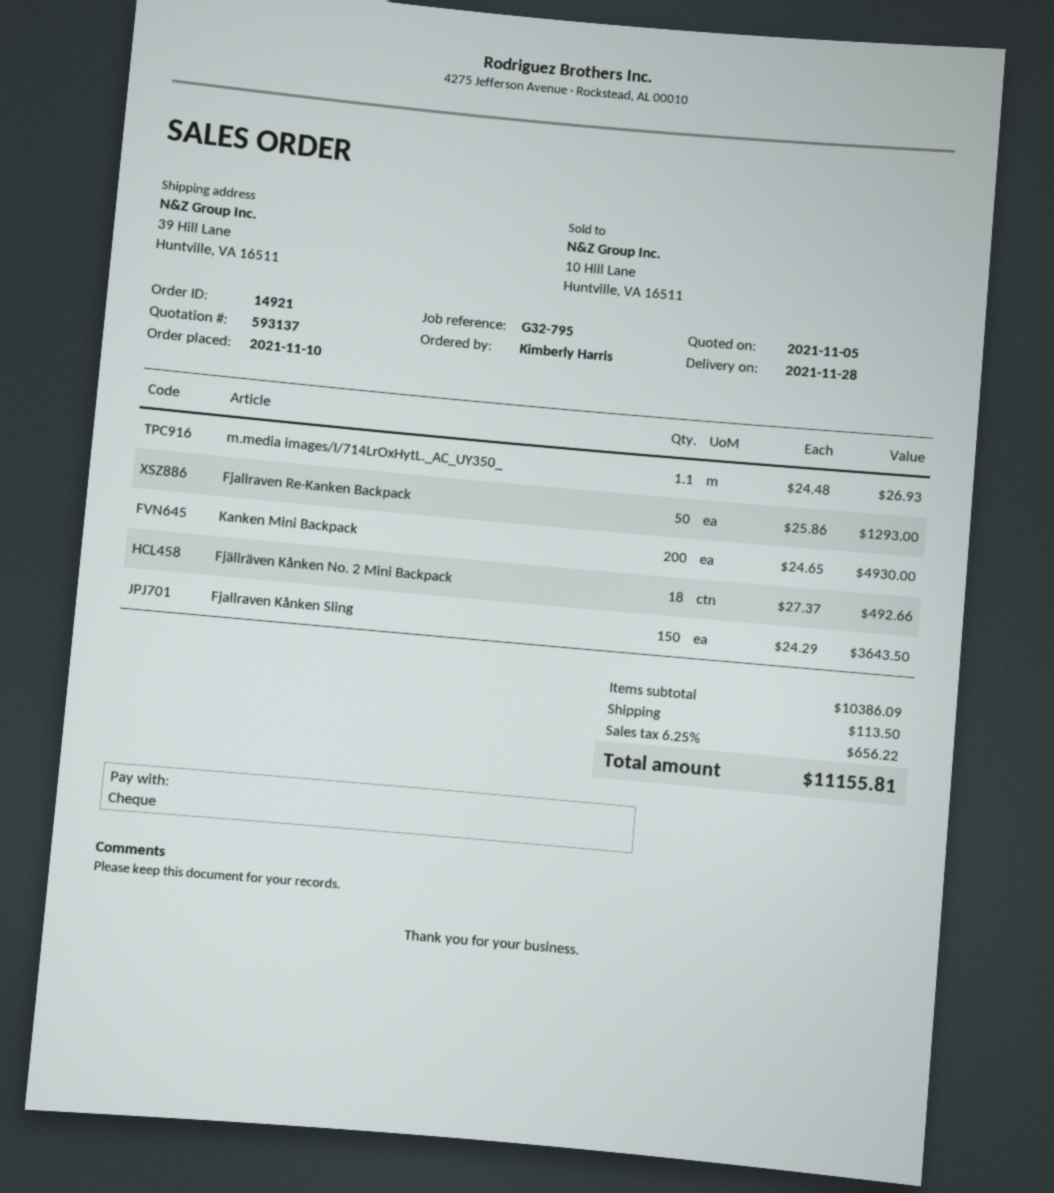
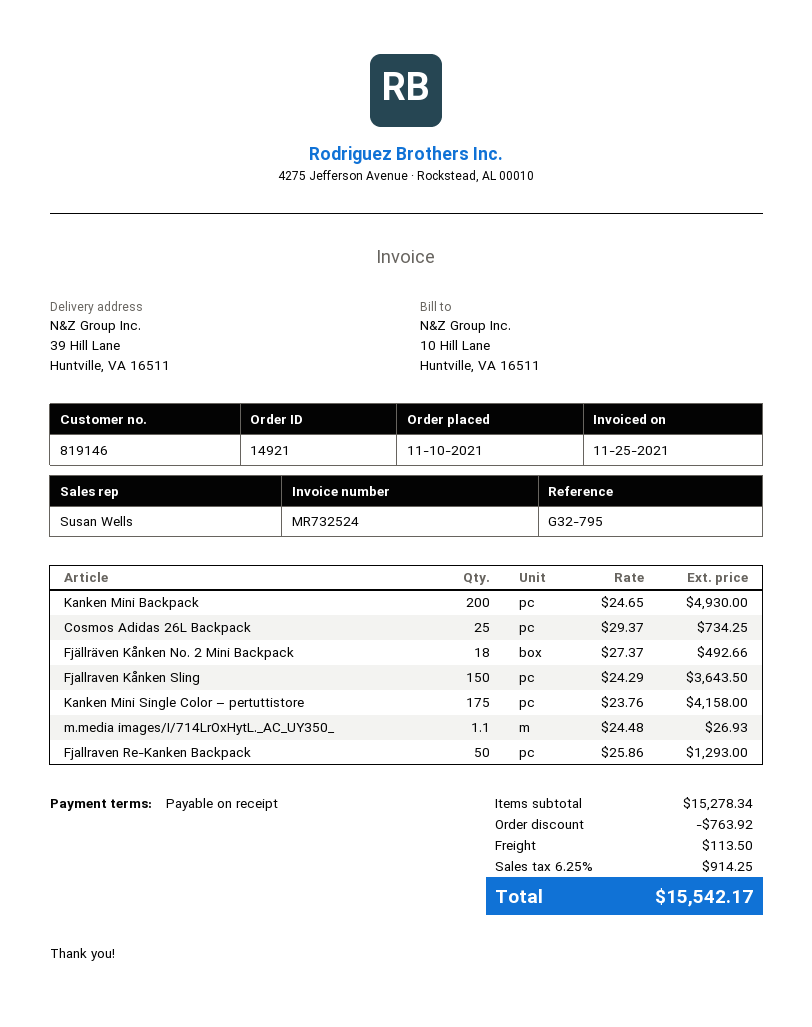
Cosmos Adidas 26L Backpack: none -> 25 x 29.37 = 734.25
Kanken Mini Single Color – pertuttistore: none -> 175 x 23.76 = 4158.00
subtotal: 10386.09 -> 15278.34
discount: none -> 763.92
tax: 6.25% = 656.22 -> 6.25% = 914.25
total: 11155.81 -> 15542.17

